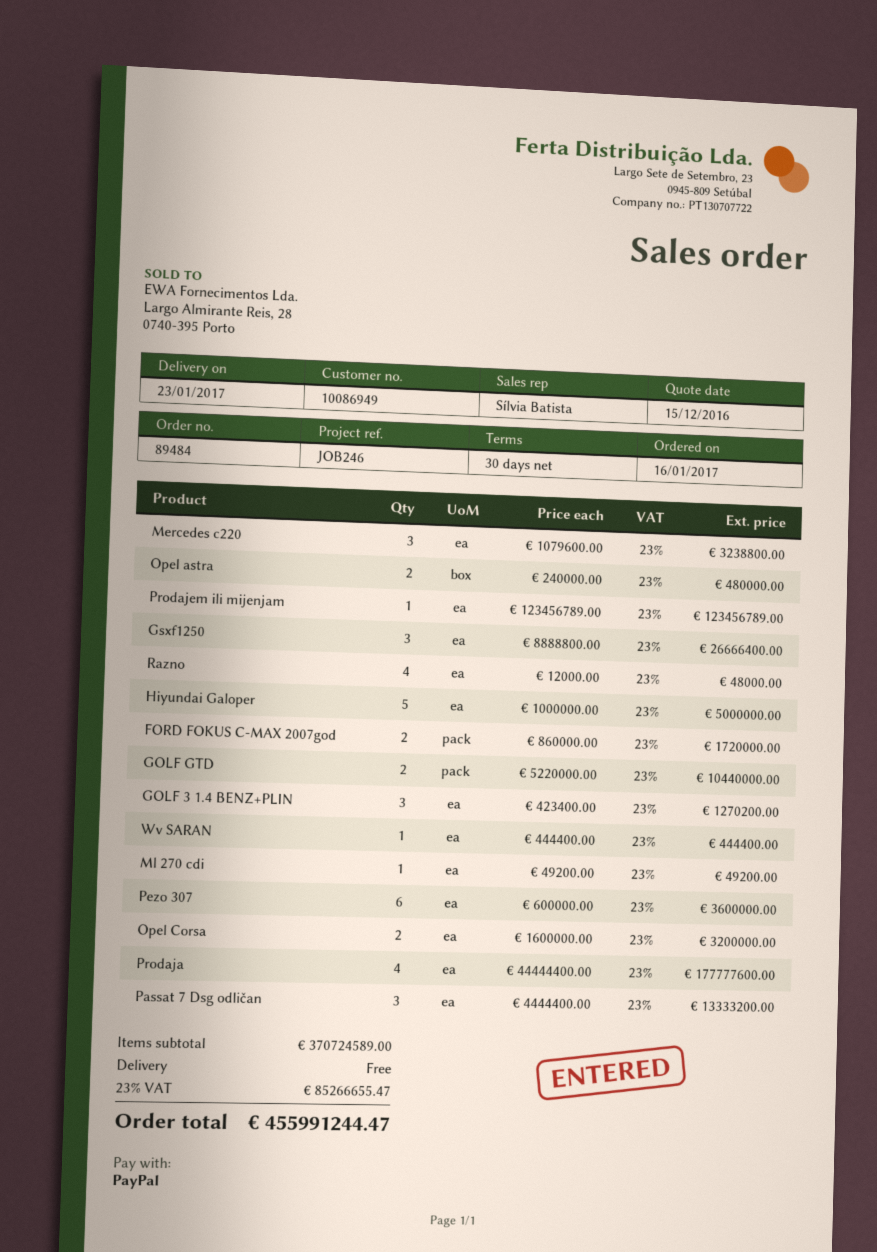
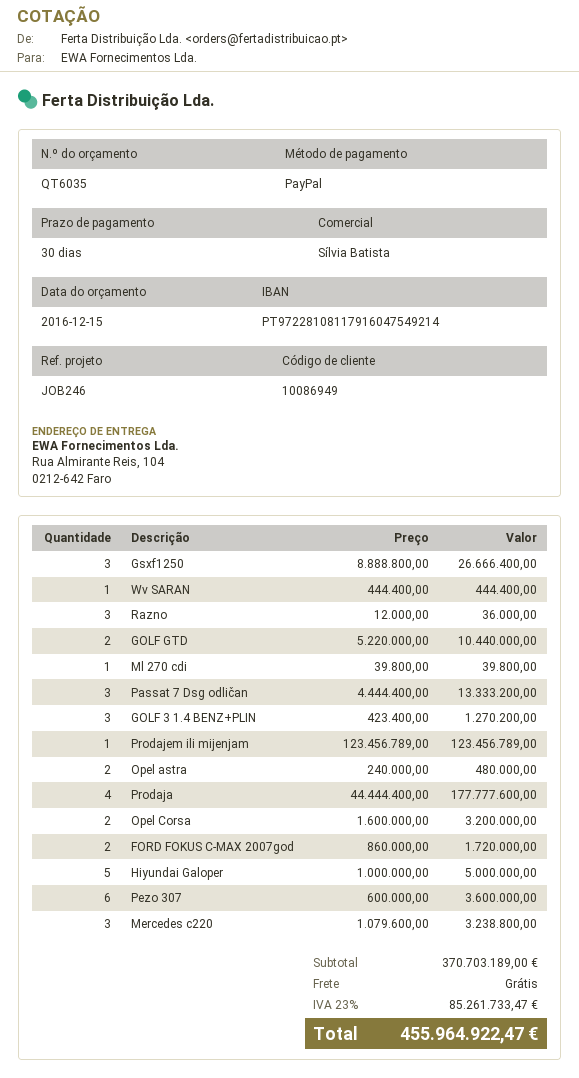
Razno: 4 x 12000.00 = 48000.00 -> 3 x 12000.00 = 36000.00
Ml 270 cdi: 1 x 49200.00 = 49200.00 -> 1 x 39800.00 = 39800.00
subtotal: 370724589.00 -> 370703189.00
tax: 23% = 85266655.47 -> 23% = 85261733.47
total: 455991244.47 -> 455964922.47

